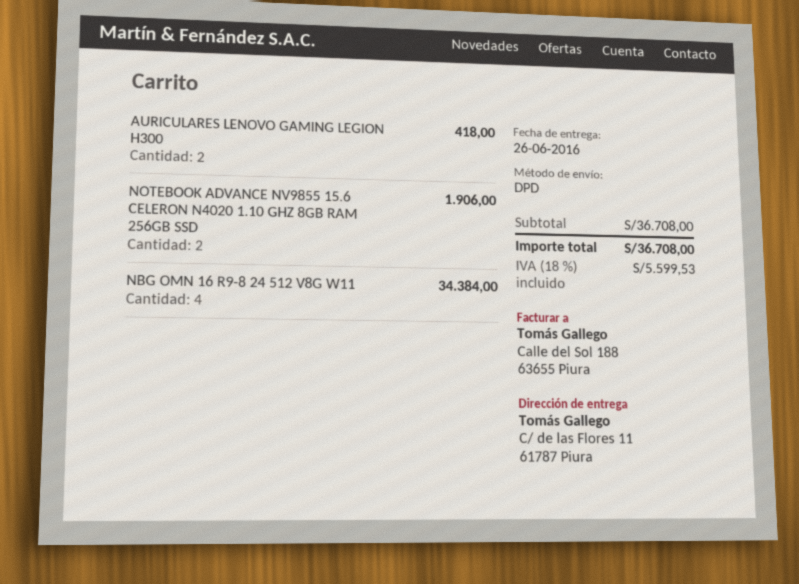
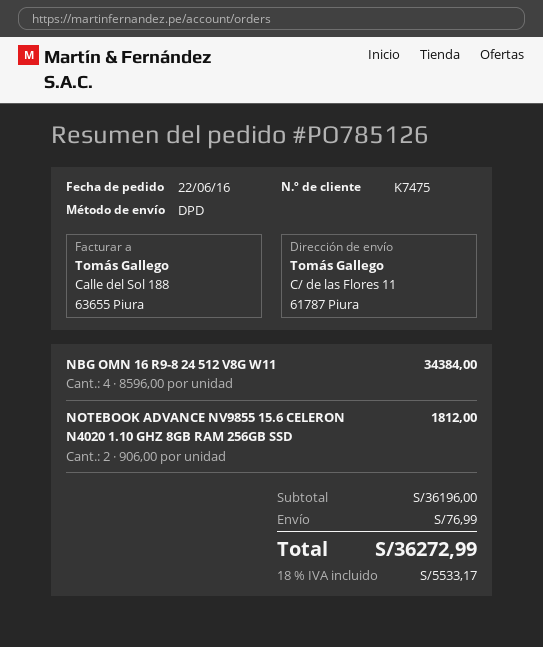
AURICULARES LENOVO GAMING LEGION H300: 2 for 418.00 -> none
NOTEBOOK ADVANCE NV9855 15.6 CELERON N4020 1.10 GHZ 8GB RAM 256GB SSD: 2 for 1906.00 -> 2 for 1812.00
subtotal: 36708.00 -> 36196.00
shipping: none -> 76.99
tax: 18% = 5599.53 -> 18% = 5533.17
total: 36708.00 -> 36272.99

